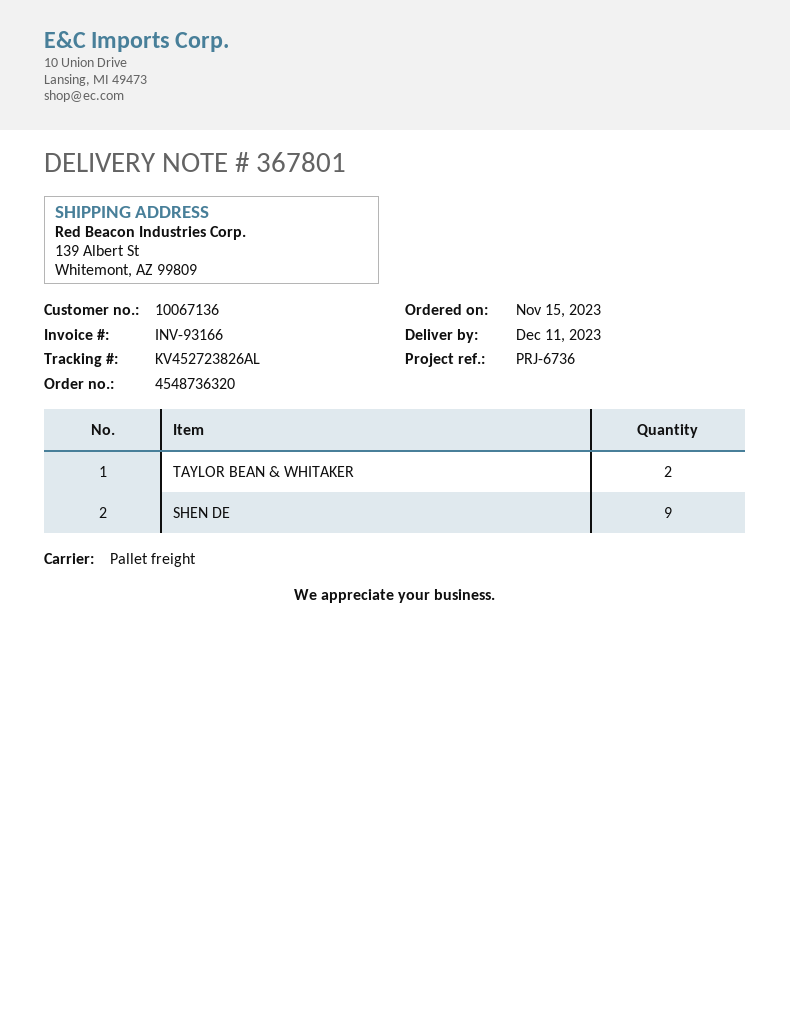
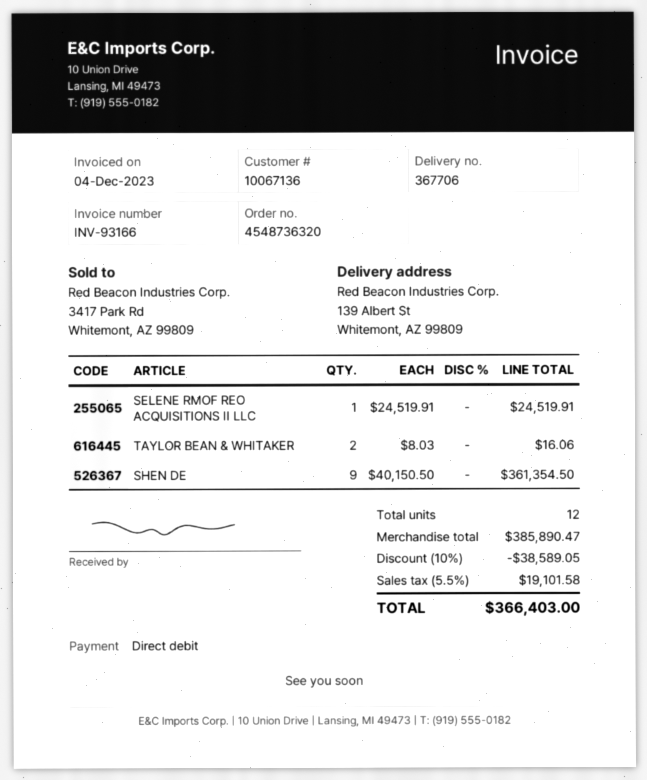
delivery note number: 367801 -> 367706
SELENE RMOF REO ACQUISITIONS II LLC: none -> 1

